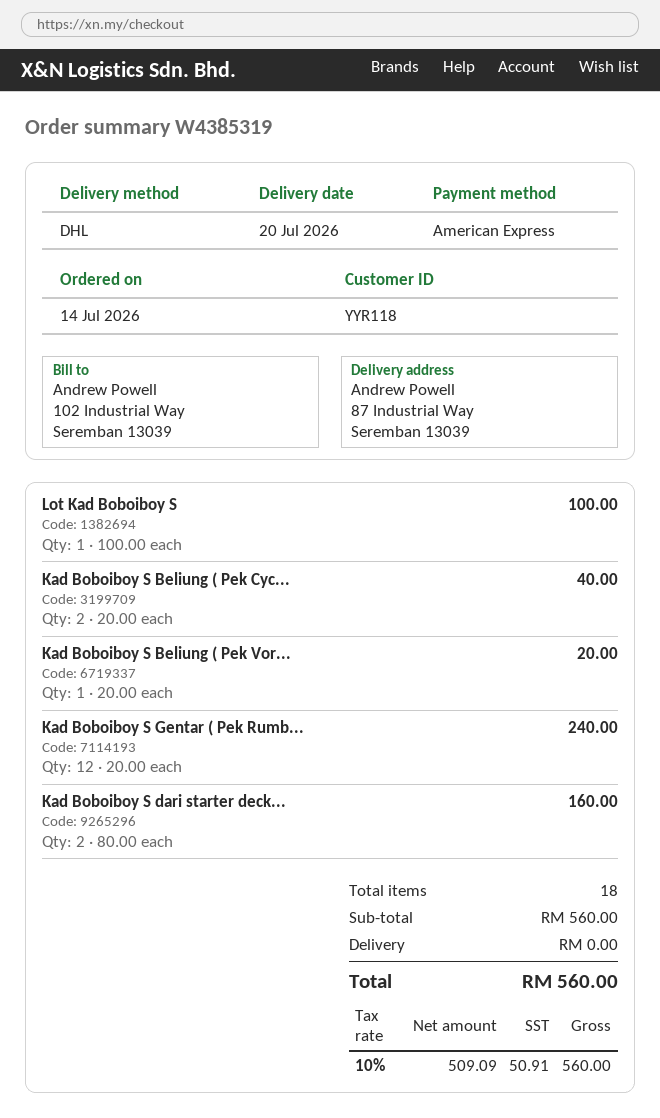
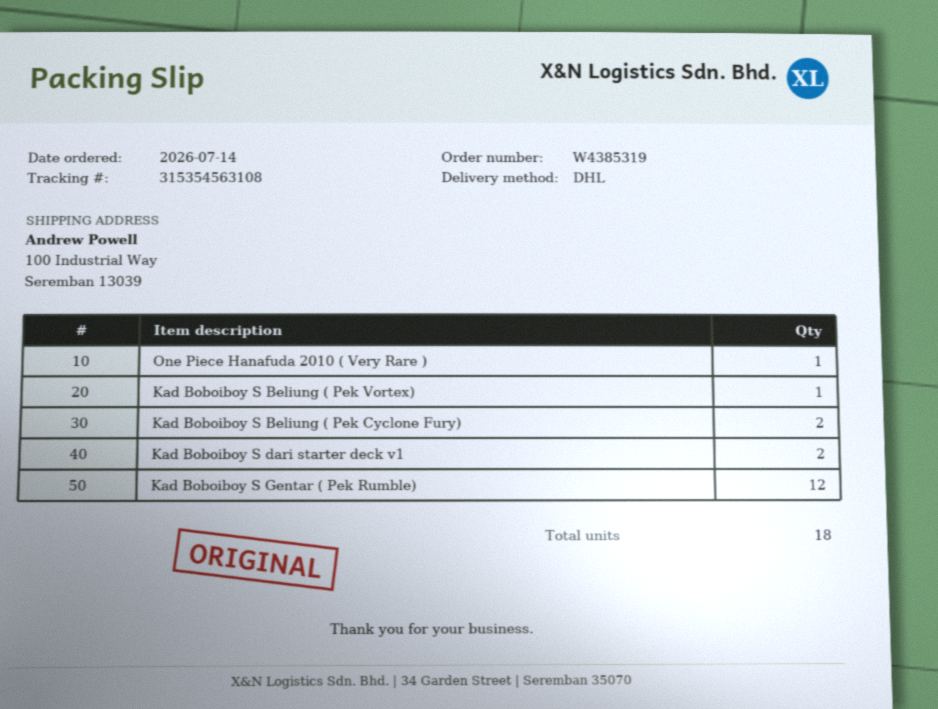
ship to: 87 Industrial Way, Seremban 13039 -> 100 Industrial Way, Seremban 13039
Lot Kad Boboiboy S: 1 -> none
One Piece Hanafuda 2010 ( Very Rare ): none -> 1

